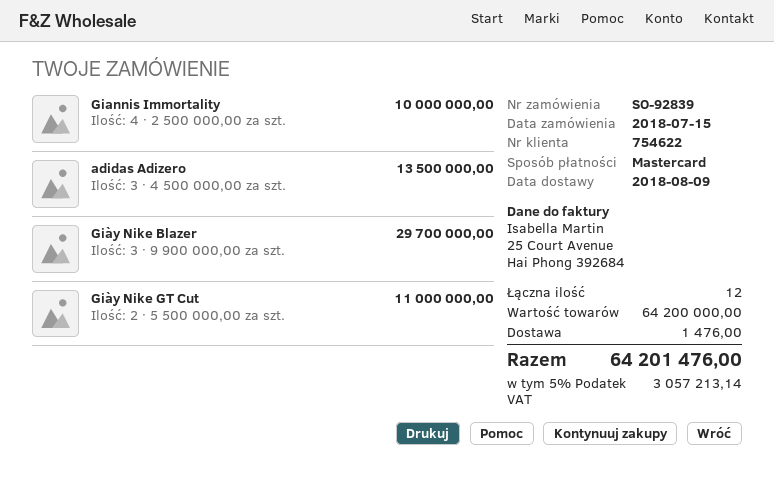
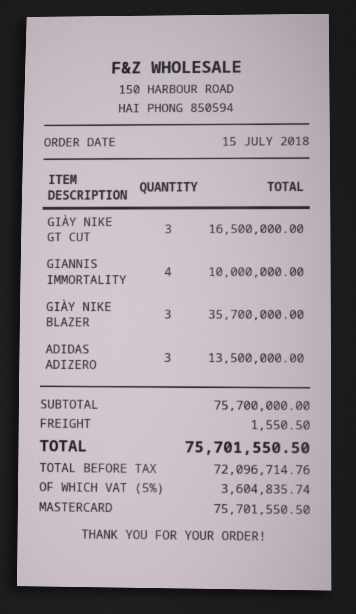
Giày Nike Blazer: 3 for 29700000.00 -> 3 for 35700000.00
Giày Nike GT Cut: 2 for 11000000.00 -> 3 for 16500000.00
subtotal: 64200000.00 -> 75700000.00
shipping: 1476.00 -> 1550.50
tax: 5% = 3057213.14 -> 5% = 3604835.74
total: 64201476.00 -> 75701550.50

